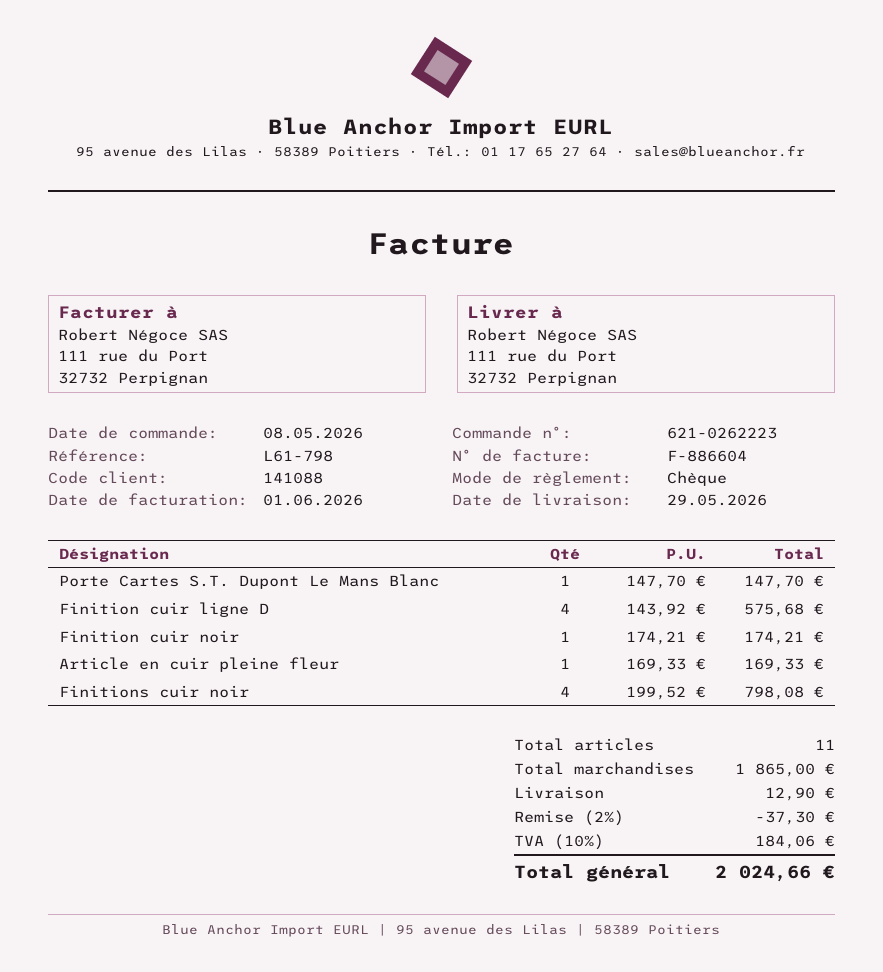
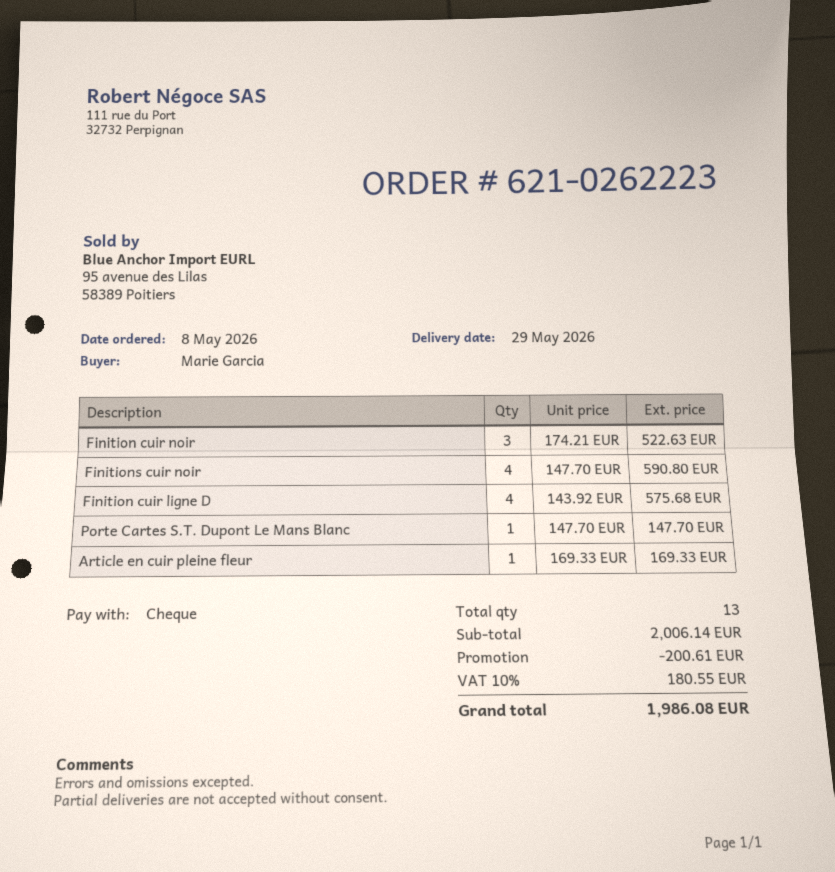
Finition cuir noir: 1 x 174.21 = 174.21 -> 3 x 174.21 = 522.63
Finitions cuir noir: 4 x 199.52 = 798.08 -> 4 x 147.70 = 590.80
total quantity: 11 -> 13
subtotal: 1865.00 -> 2006.14
discount: 37.30 -> 200.61
shipping: 12.90 -> none
tax: 10% = 184.06 -> 10% = 180.55
total: 2024.66 -> 1986.08

